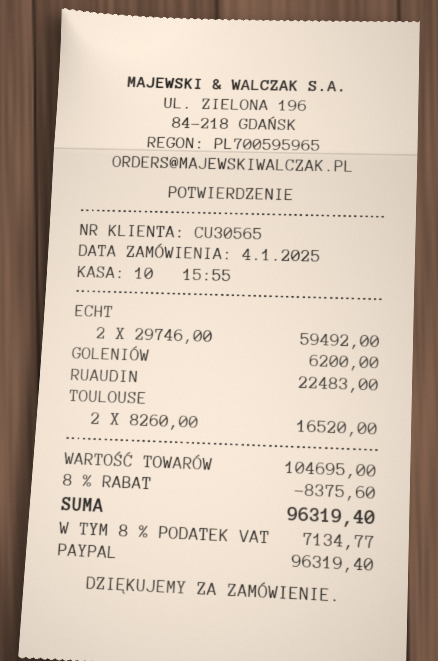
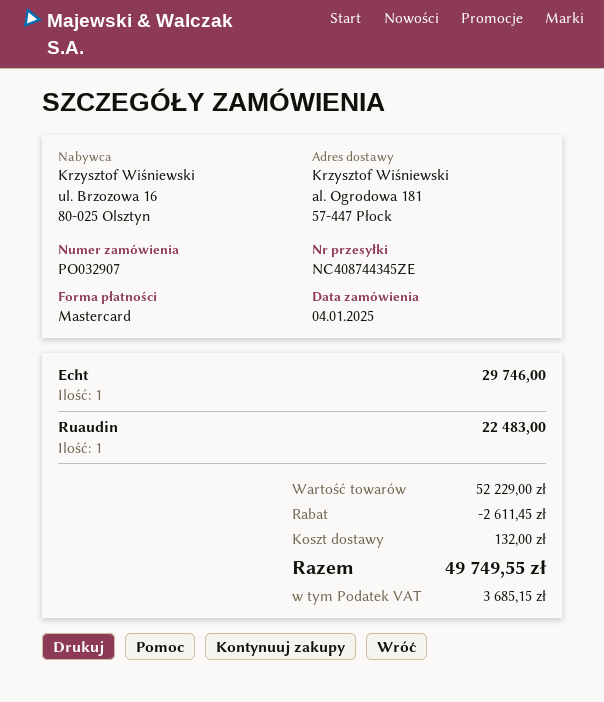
payment method: PayPal -> Mastercard
ECHT: 2 for 59492.00 -> 1 for 29746.00
GOLENIÓW: 1 for 6200.00 -> none
TOULOUSE: 2 for 16520.00 -> none
subtotal: 104695.00 -> 52229.00
discount: 8375.60 -> 2611.45
shipping: none -> 132.00
tax: 7134.77 -> 3685.15
total: 96319.40 -> 49749.55

